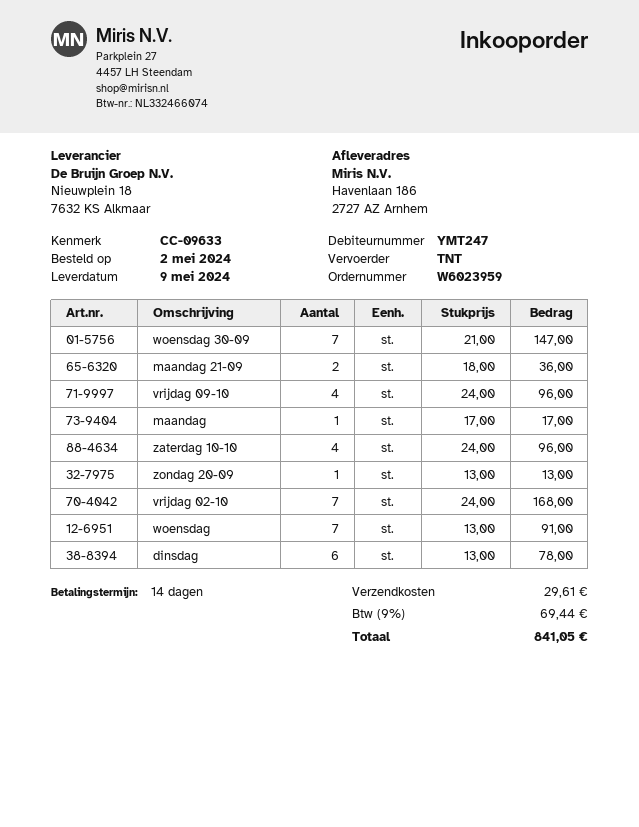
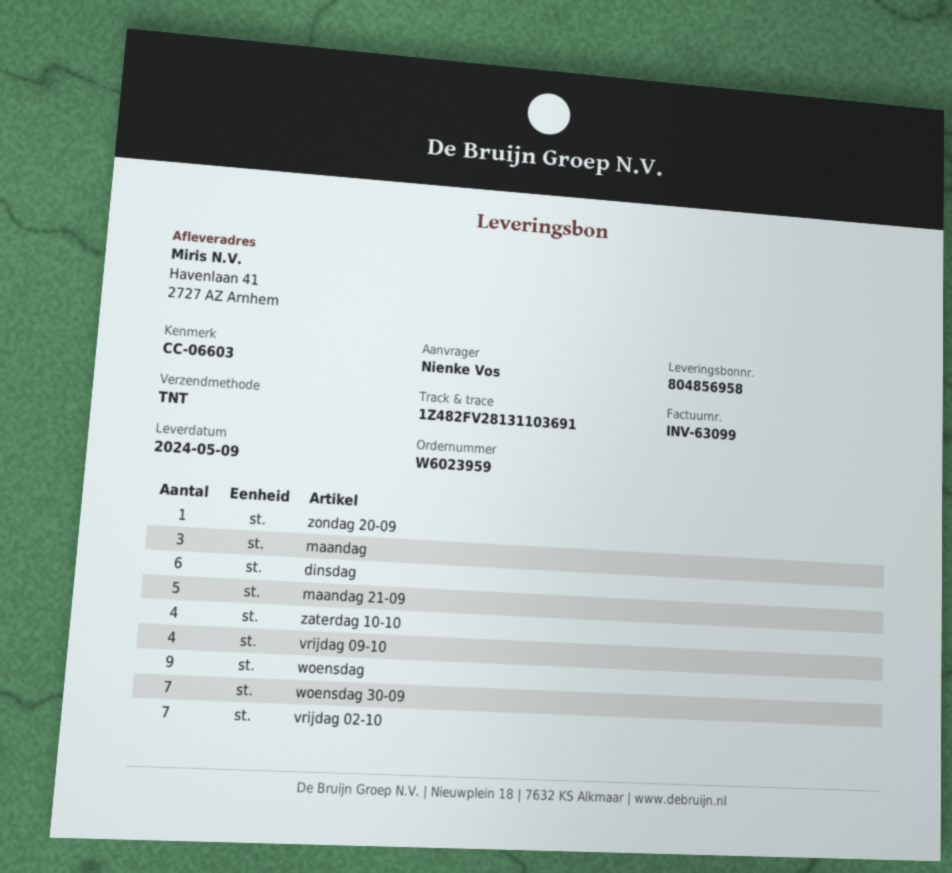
reference: CC-09633 -> CC-06603
ship to: Havenlaan 186, 2727 AZ Arnhem -> Havenlaan 41, 2727 AZ Arnhem
maandag 21-09: 2 -> 5
maandag: 1 -> 3
woensdag: 7 -> 9

